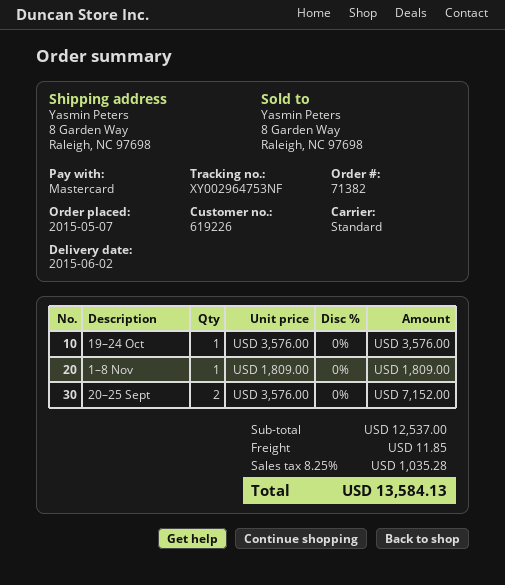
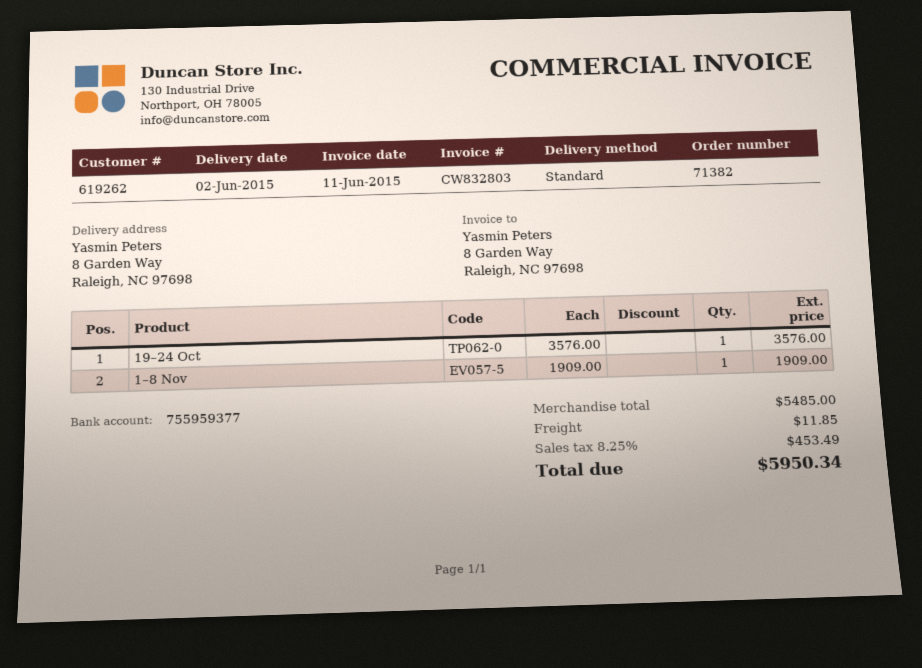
customer number: 619226 -> 619262
1–8 Nov: 1 x 1809.00 = 1809.00 -> 1 x 1909.00 = 1909.00
20–25 Sept: 2 x 3576.00 = 7152.00 -> none
subtotal: 12537.00 -> 5485.00
tax: 8.25% = 1035.28 -> 8.25% = 453.49
total: 13584.13 -> 5950.34

